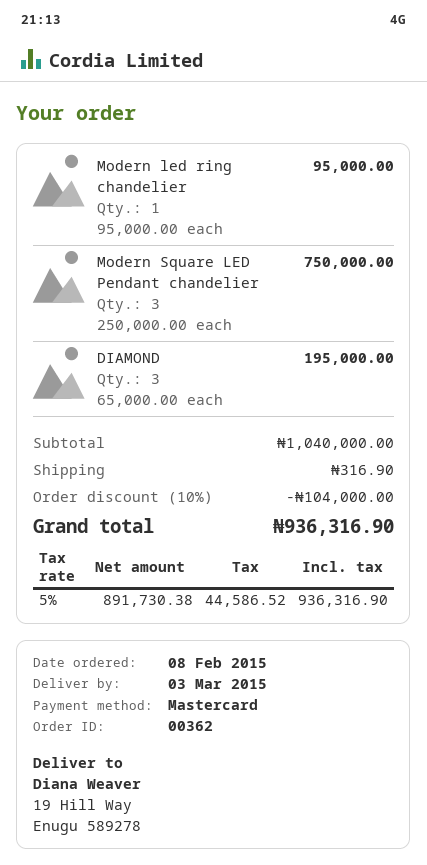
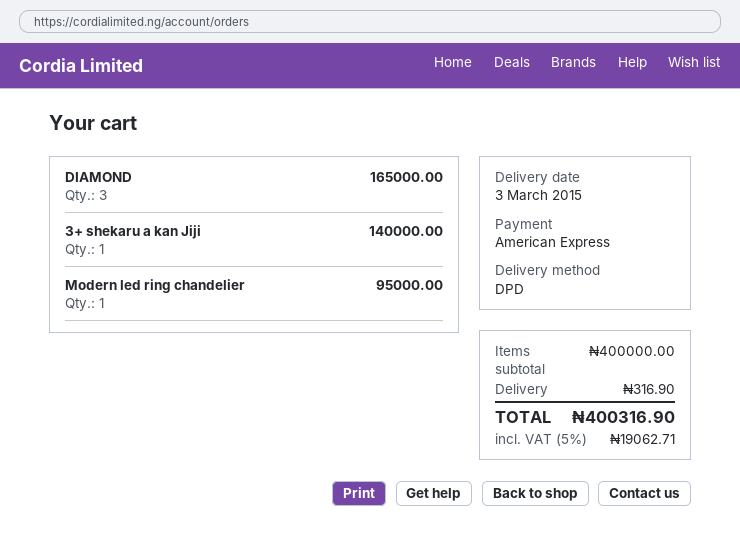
payment method: Mastercard -> American Express
Modern Square LED Pendant chandelier: 3 for 750000.00 -> none
DIAMOND: 3 for 195000.00 -> 3 for 165000.00
3+ shekaru a kan Jiji: none -> 1 for 140000.00
subtotal: 1040000.00 -> 400000.00
discount: 10% = 104000.00 -> none
tax: 5% = 44586.52 -> 5% = 19062.71
total: 936316.90 -> 400316.90

